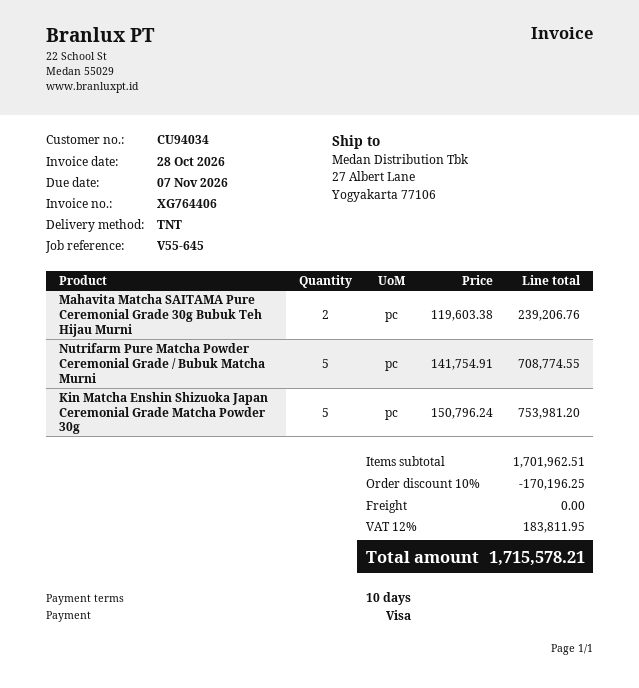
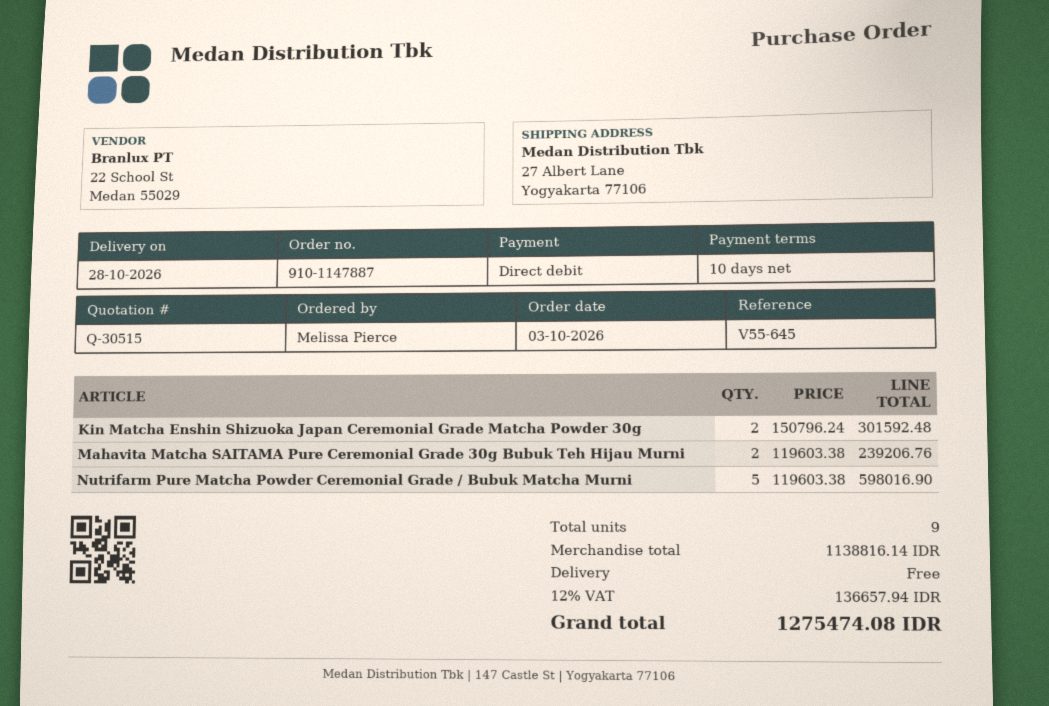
payment method: Visa -> direct debit
Nutrifarm Pure Matcha Powder Ceremonial Grade / Bubuk Matcha Murni: 5 x 141754.91 = 708774.55 -> 5 x 119603.38 = 598016.90
Kin Matcha Enshin Shizuoka Japan Ceremonial Grade Matcha Powder 30g: 5 x 150796.24 = 753981.20 -> 2 x 150796.24 = 301592.48
subtotal: 1701962.51 -> 1138816.14
discount: 10% = 170196.25 -> none
tax: 12% = 183811.95 -> 12% = 136657.94
total: 1715578.21 -> 1275474.08

